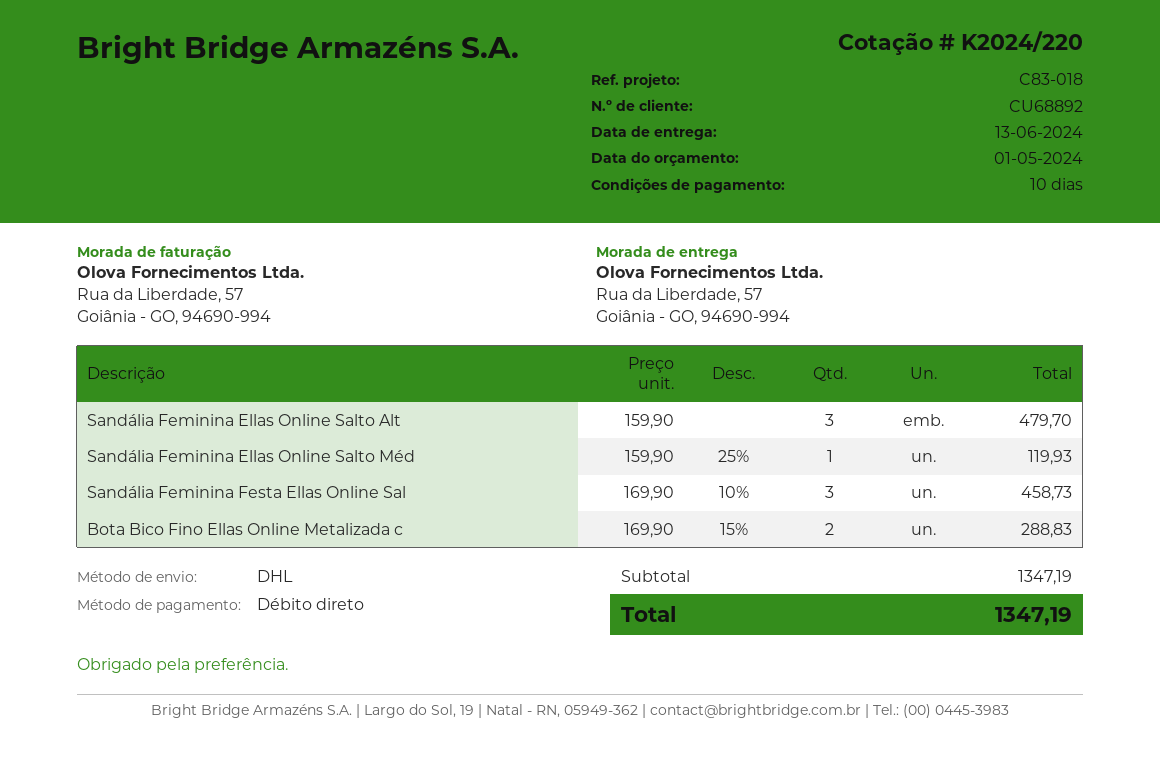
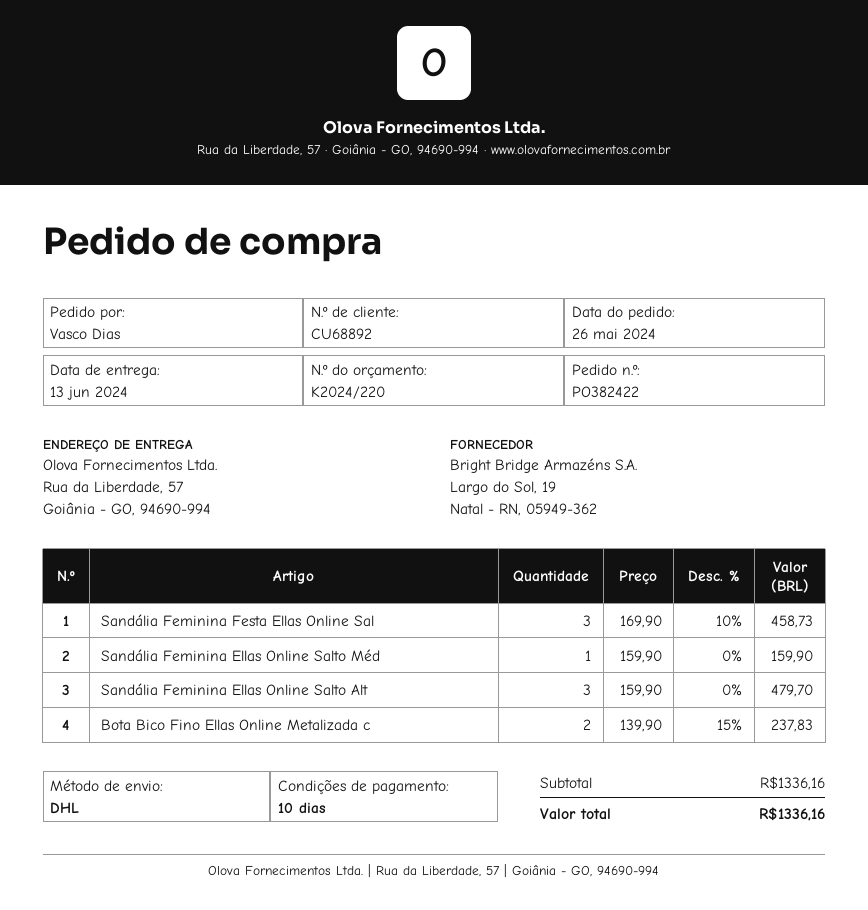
Sandália Feminina Ellas Online Salto Méd: 1 x 159.90 - 25% = 119.93 -> 1 x 159.90 = 159.90
Bota Bico Fino Ellas Online Metalizada c: 2 x 169.90 - 15% = 288.83 -> 2 x 139.90 - 15% = 237.83
subtotal: 1347.19 -> 1336.16
total: 1347.19 -> 1336.16

